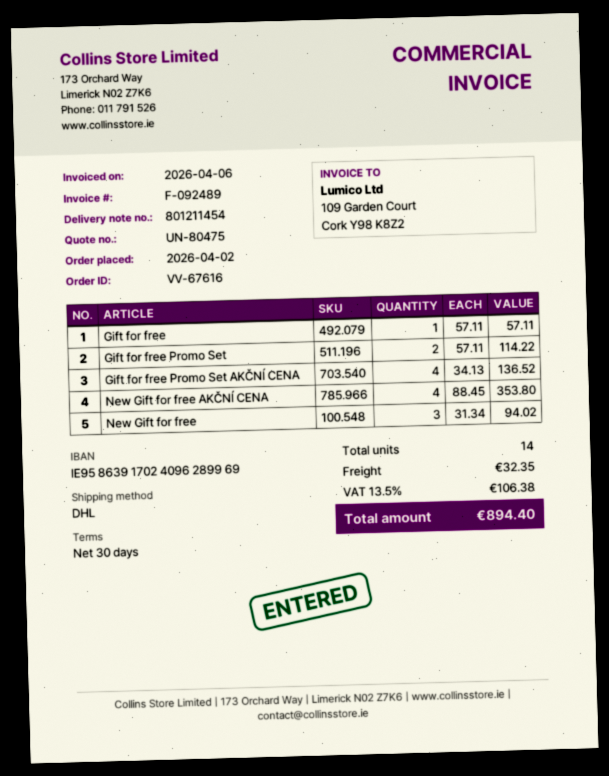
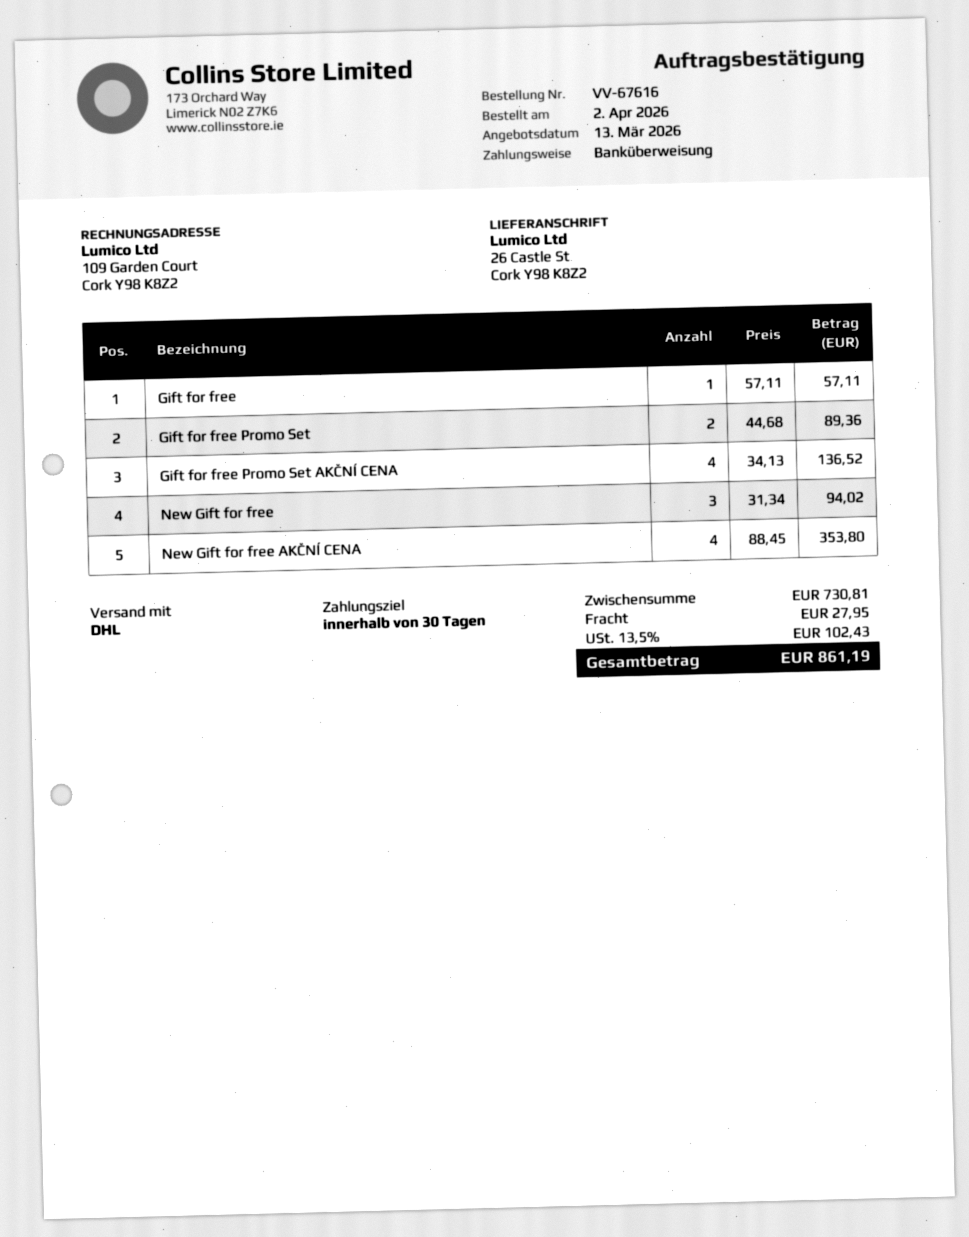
Gift for free Promo Set: 2 x 57.11 = 114.22 -> 2 x 44.68 = 89.36
shipping: 32.35 -> 27.95
tax: 13.5% = 106.38 -> 13.5% = 102.43
total: 894.40 -> 861.19

